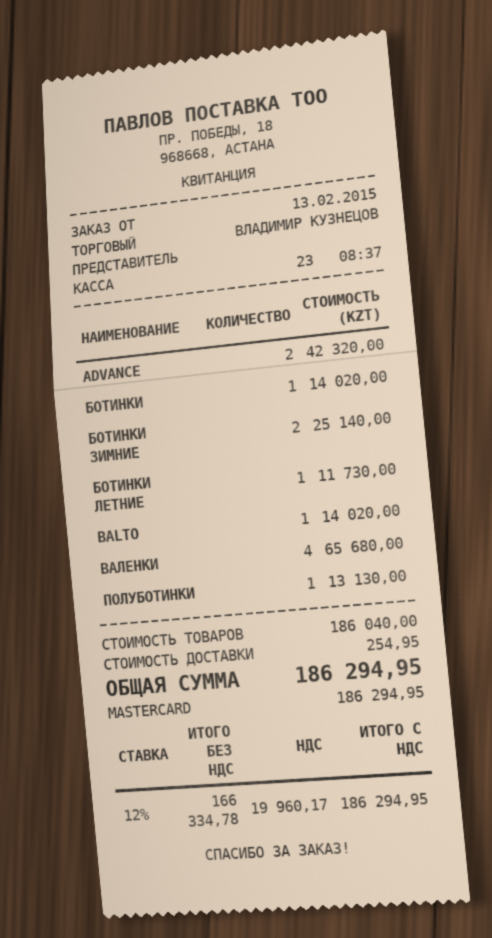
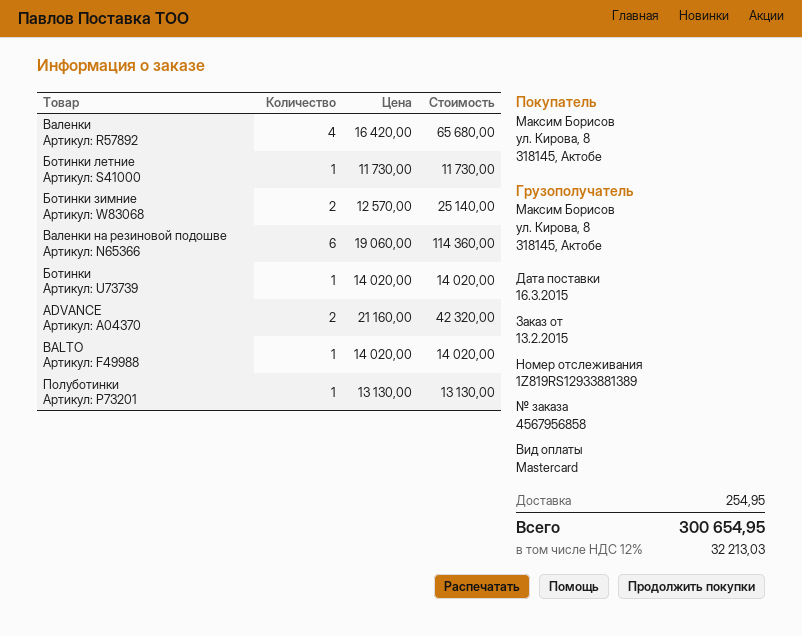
Валенки на резиновой подошве: none -> 6 for 114360.00
tax: 12% = 19960.17 -> 12% = 32213.03
total: 186294.95 -> 300654.95

